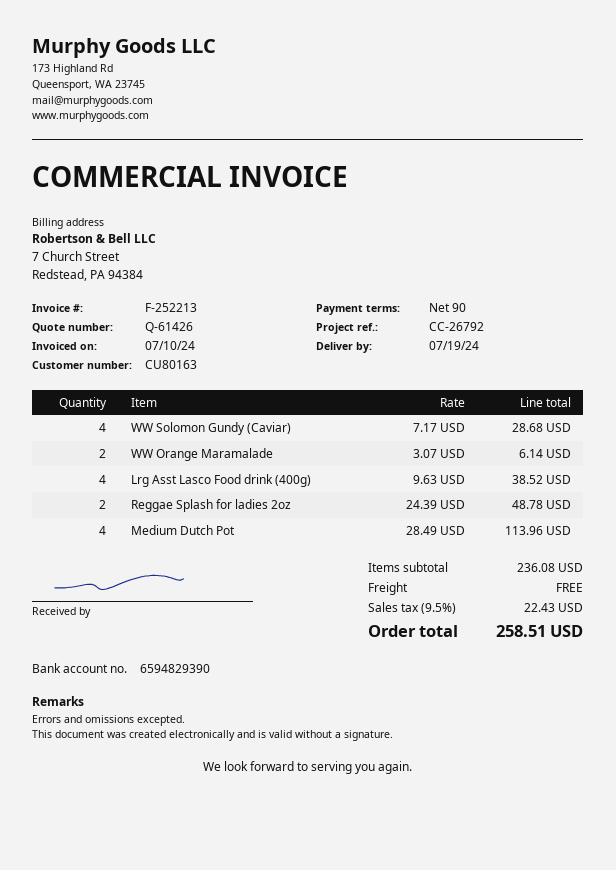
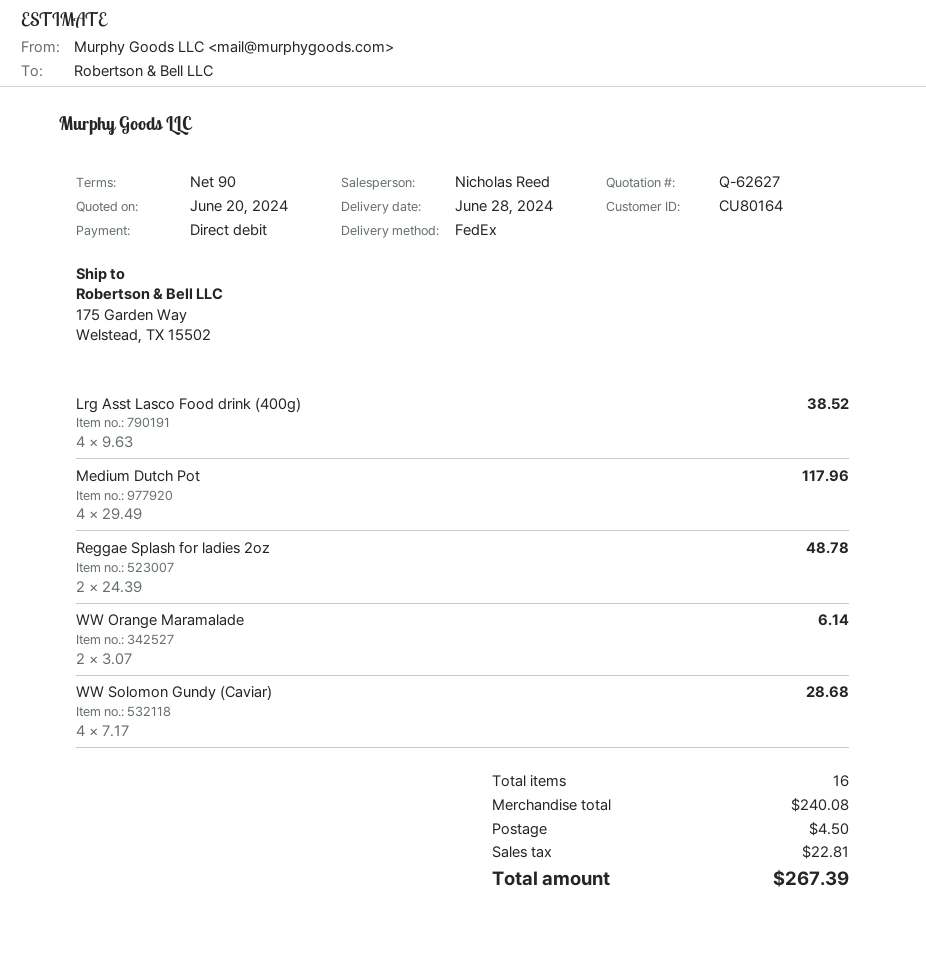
quote number: Q-61426 -> Q-62627
delivery date: 2024-07-19 -> 2024-06-28
customer number: CU80163 -> CU80164
Medium Dutch Pot: 4 x 28.49 = 113.96 -> 4 x 29.49 = 117.96
subtotal: 236.08 -> 240.08
shipping: 0.00 -> 4.50
tax: 22.43 -> 22.81
total: 258.51 -> 267.39

